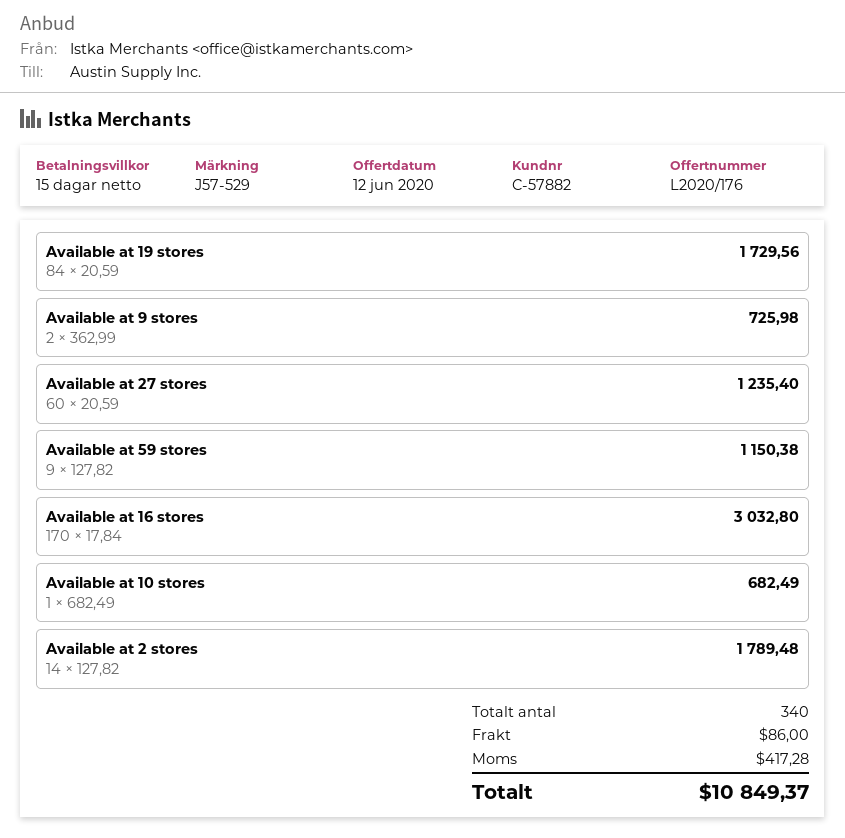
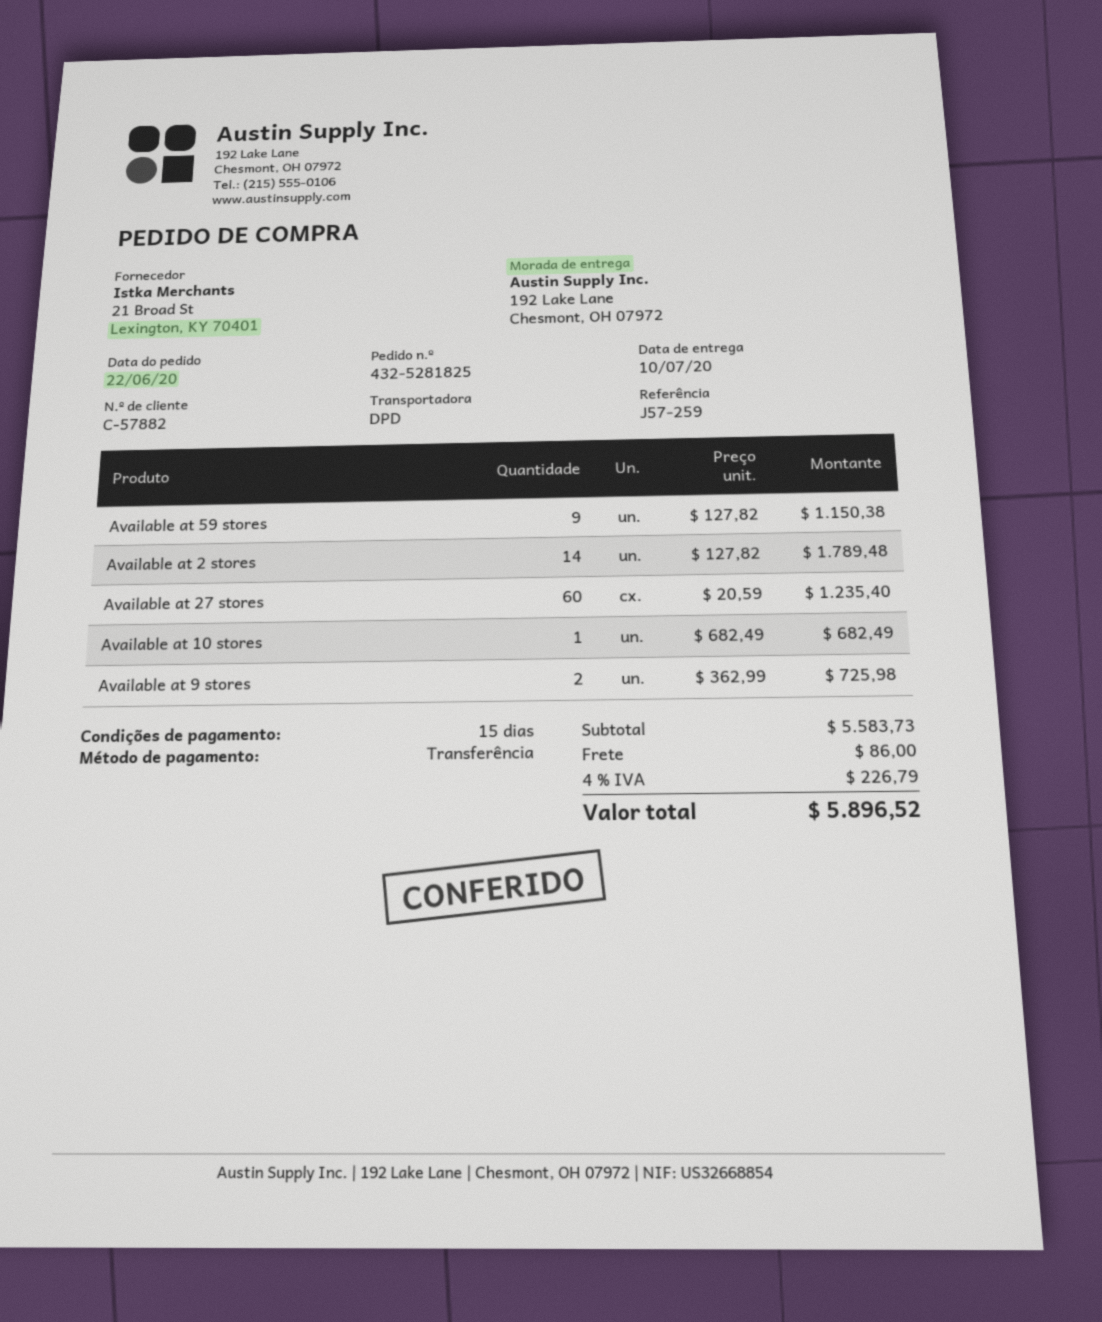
reference: J57-529 -> J57-259
Available at 19 stores: 84 x 20.59 = 1729.56 -> none
Available at 16 stores: 170 x 17.84 = 3032.80 -> none
tax: 417.28 -> 226.79
total: 10849.37 -> 5896.52

